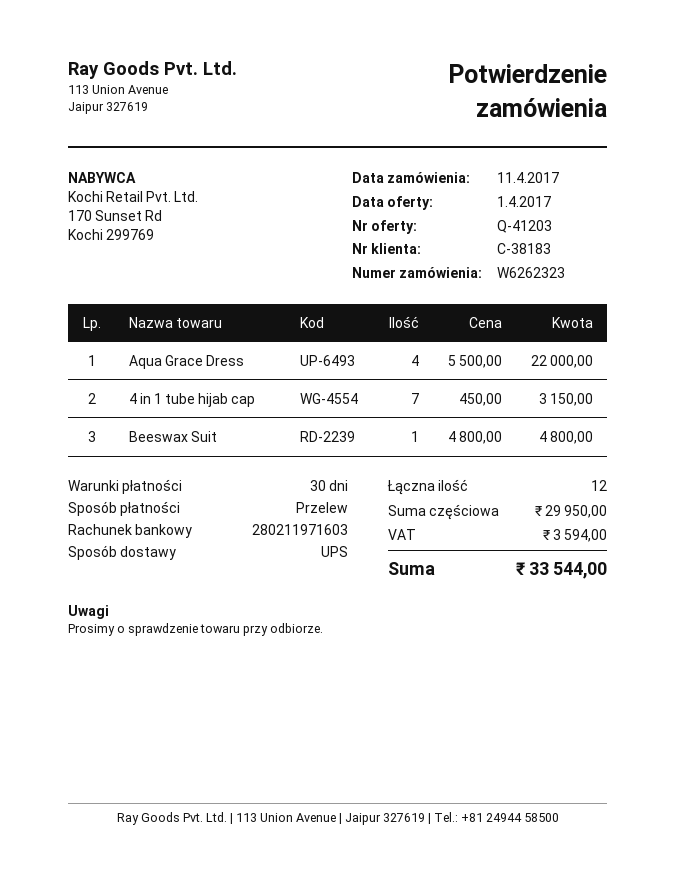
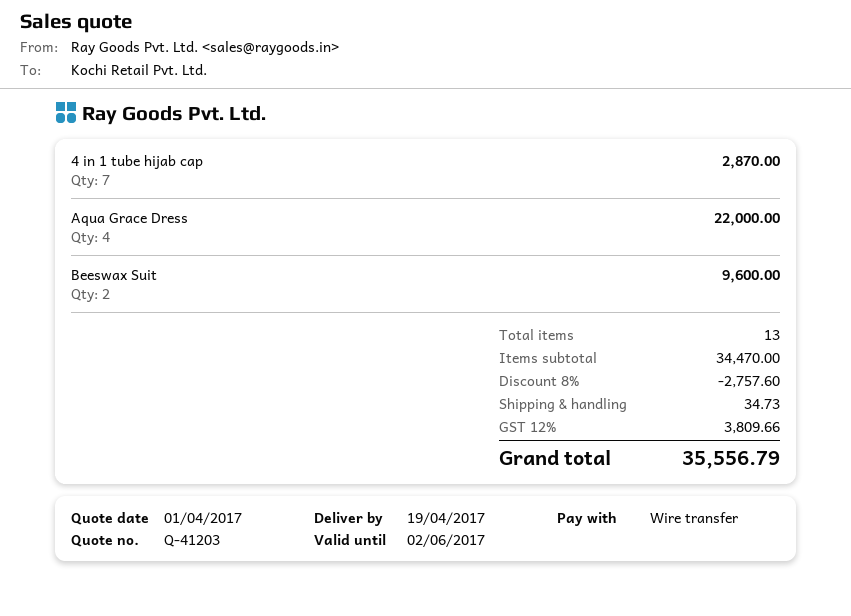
4 in 1 tube hijab cap: 7 for 3150.00 -> 7 for 2870.00
Beeswax Suit: 1 for 4800.00 -> 2 for 9600.00
total quantity: 12 -> 13
subtotal: 29950.00 -> 34470.00
discount: none -> 8% = 2757.60
shipping: none -> 34.73
tax: 3594.00 -> 3809.66
total: 33544.00 -> 35556.79

